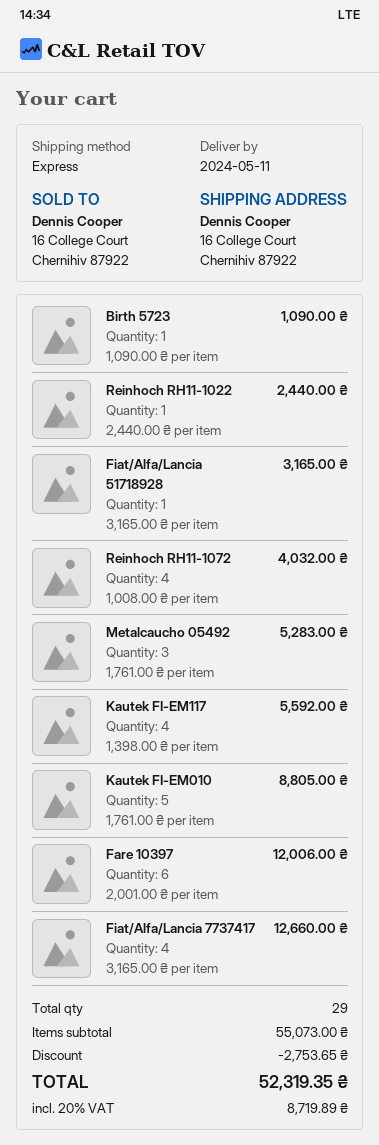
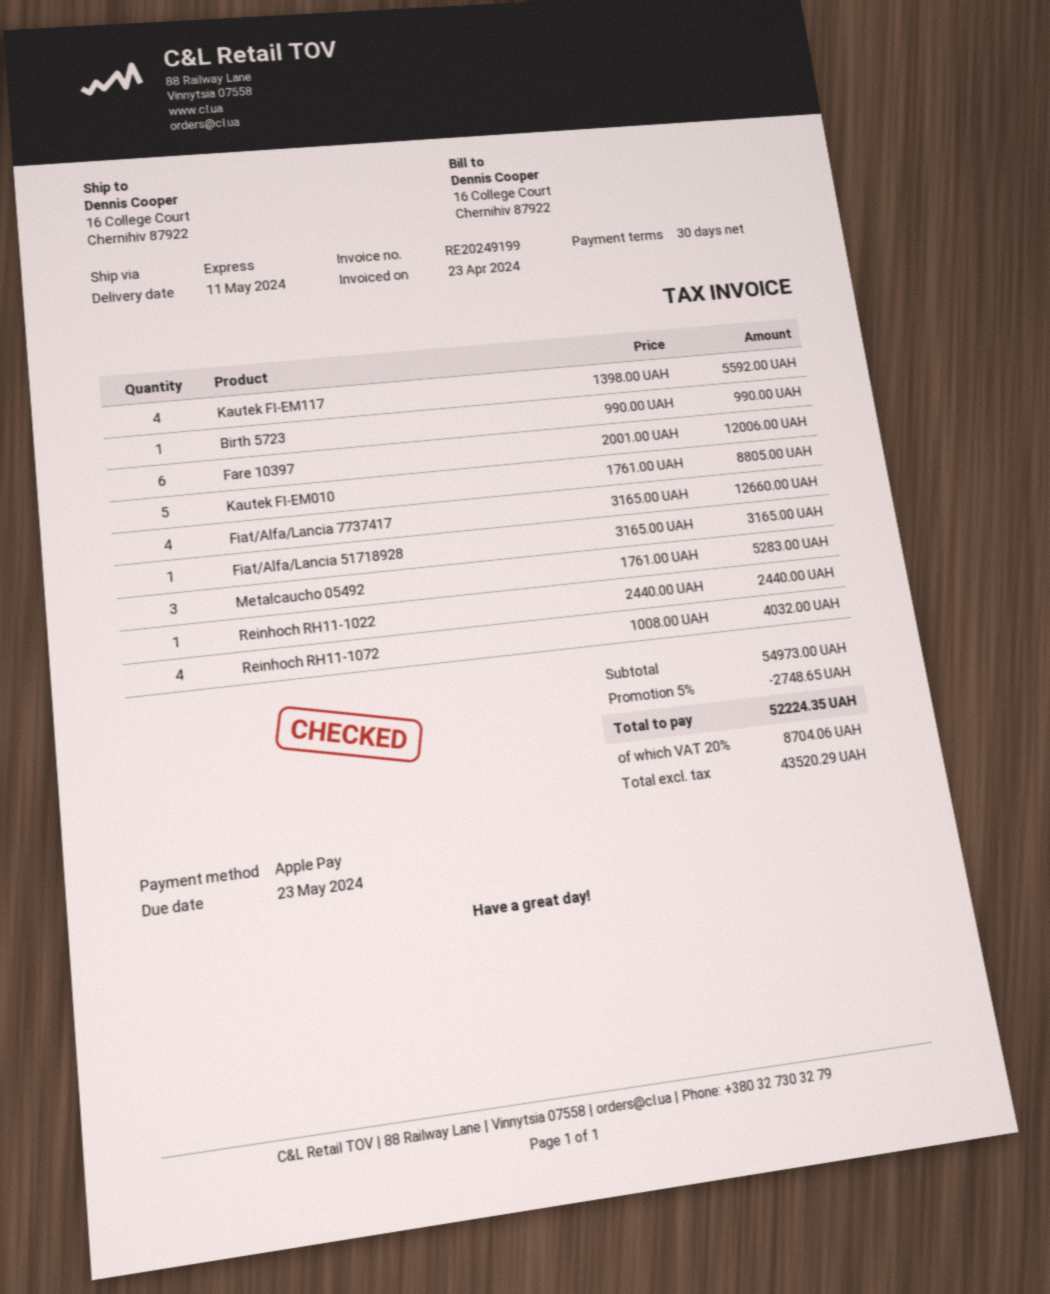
Birth 5723: 1 x 1090.00 = 1090.00 -> 1 x 990.00 = 990.00
subtotal: 55073.00 -> 54973.00
discount: 2753.65 -> 2748.65
tax: 20% = 8719.89 -> 20% = 8704.06
total: 52319.35 -> 52224.35

